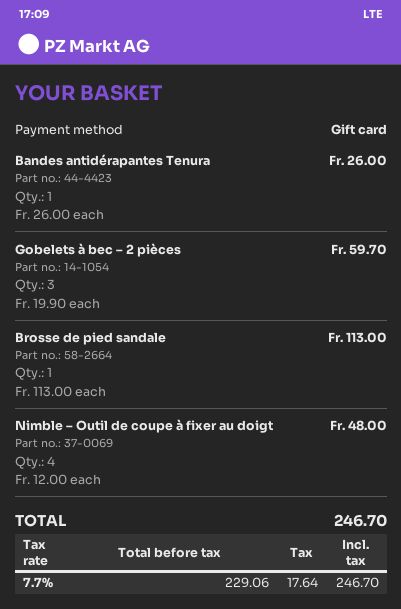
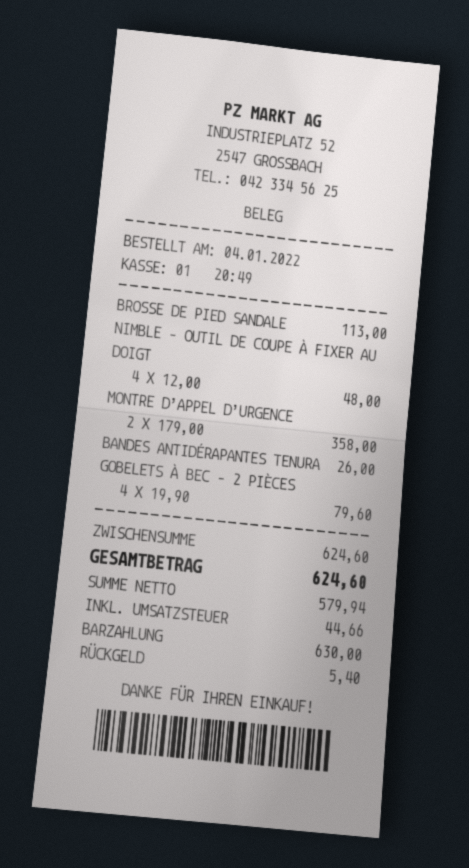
payment method: gift card -> cash
Gobelets à bec – 2 pièces: 3 x 19.90 = 59.70 -> 4 x 19.90 = 79.60
MONTRE D’APPEL D’URGENCE: none -> 2 x 179.00 = 358.00
net: 229.06 -> 579.94
tax: 17.64 -> 44.66
total: 246.70 -> 624.60

